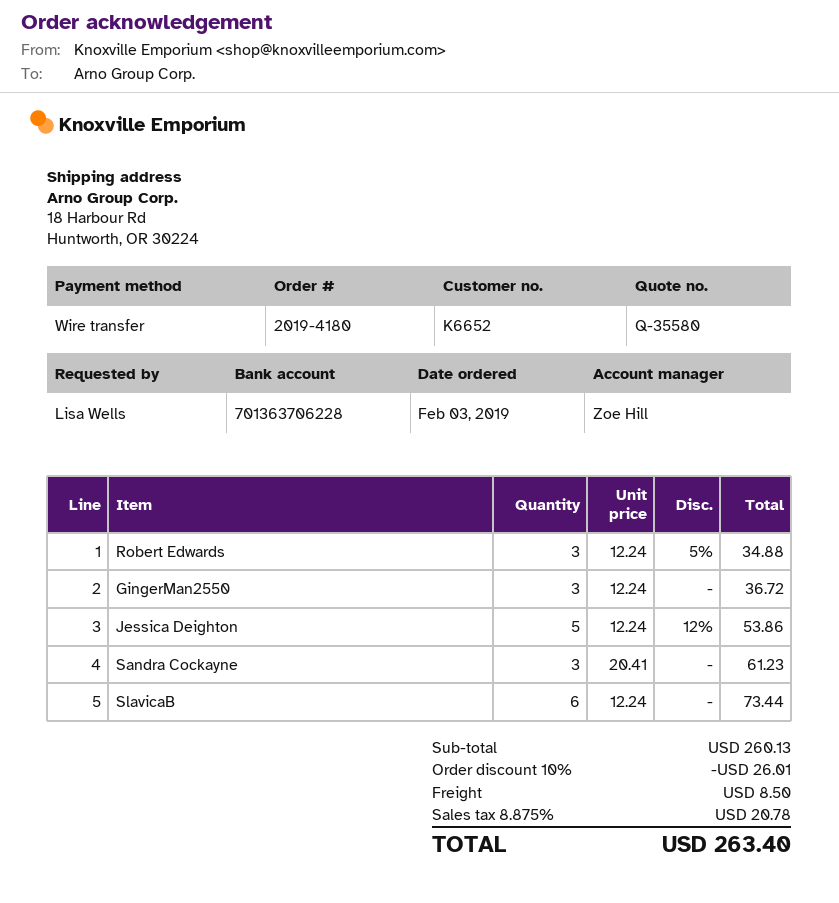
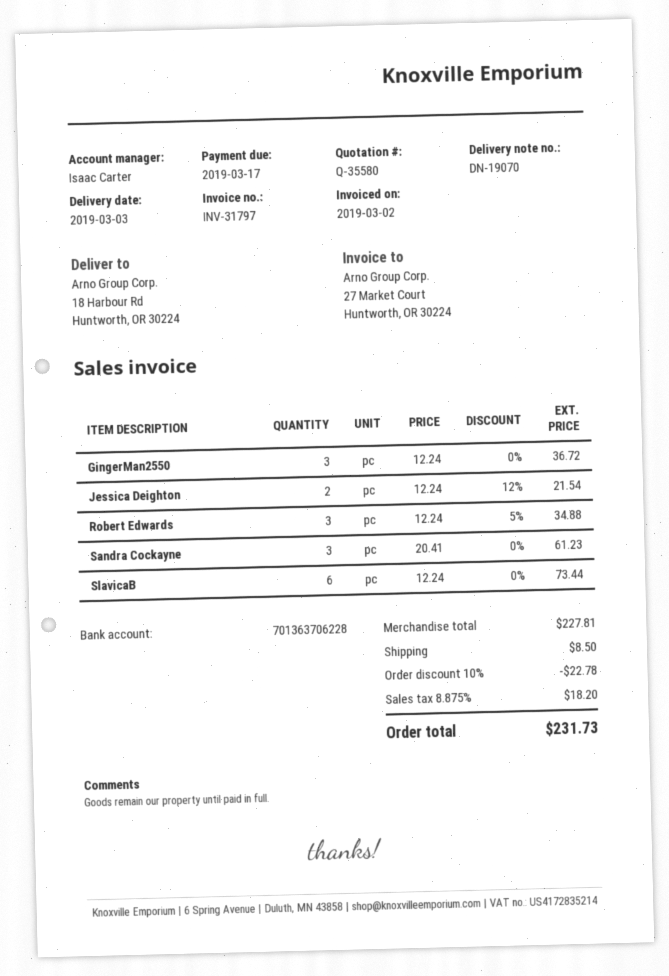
sales rep: Zoe Hill -> Isaac Carter
Jessica Deighton: 5 x 12.24 - 12% = 53.86 -> 2 x 12.24 - 12% = 21.54
subtotal: 260.13 -> 227.81
discount: 10% = 26.01 -> 10% = 22.78
tax: 8.875% = 20.78 -> 8.875% = 18.20
total: 263.40 -> 231.73

